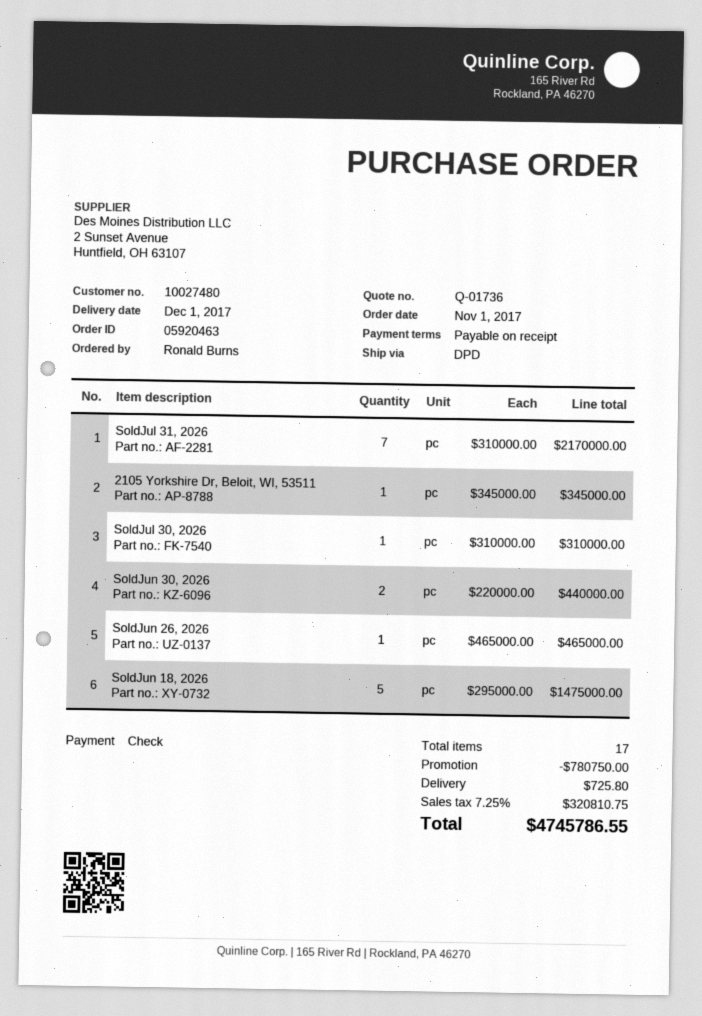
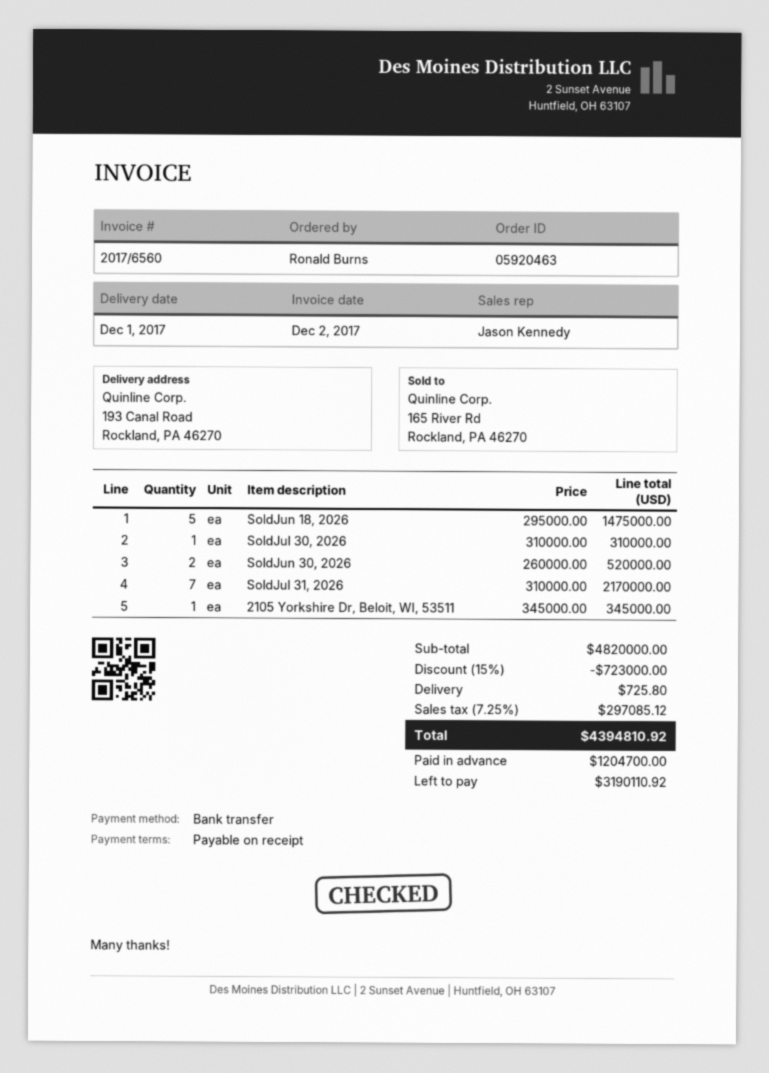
payment method: cheque -> bank transfer
SoldJun 30, 2026: 2 x 220000.00 = 440000.00 -> 2 x 260000.00 = 520000.00
SoldJun 26, 2026: 1 x 465000.00 = 465000.00 -> none
discount: 780750.00 -> 723000.00
tax: 7.25% = 320810.75 -> 7.25% = 297085.12
total: 4745786.55 -> 4394810.92

